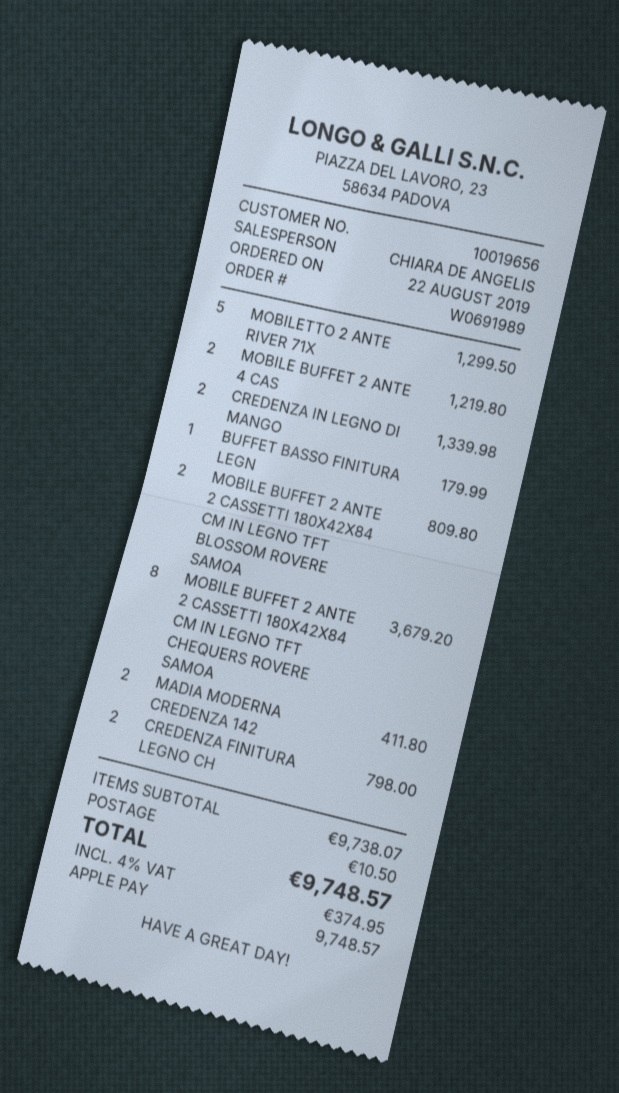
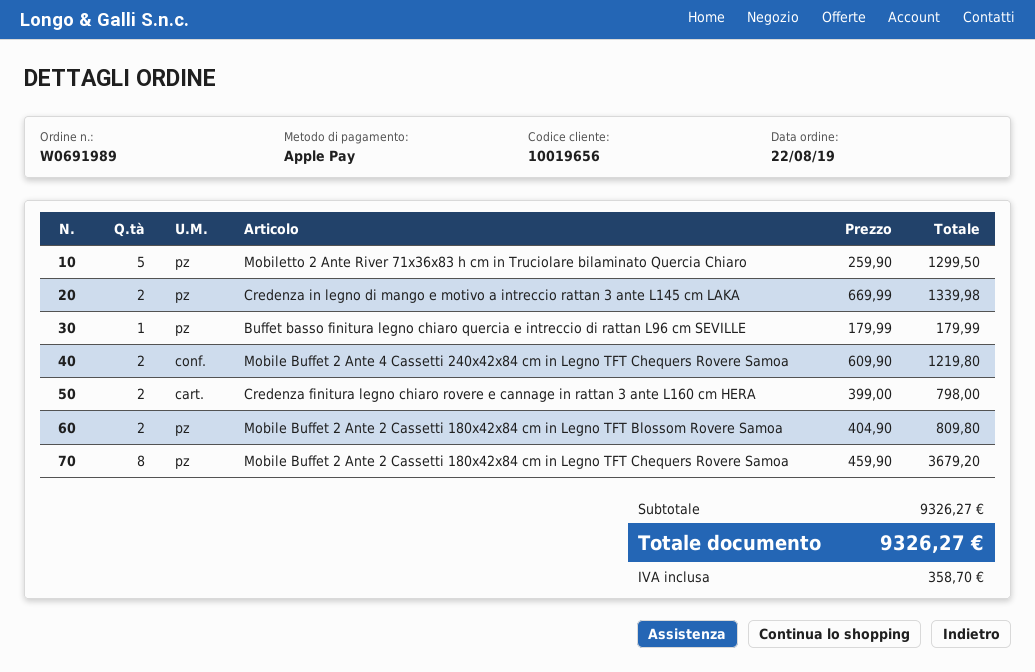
MADIA MODERNA CREDENZA 142: 2 for 411.80 -> none
subtotal: 9738.07 -> 9326.27
shipping: 10.50 -> none
tax: 374.95 -> 358.70
total: 9748.57 -> 9326.27

